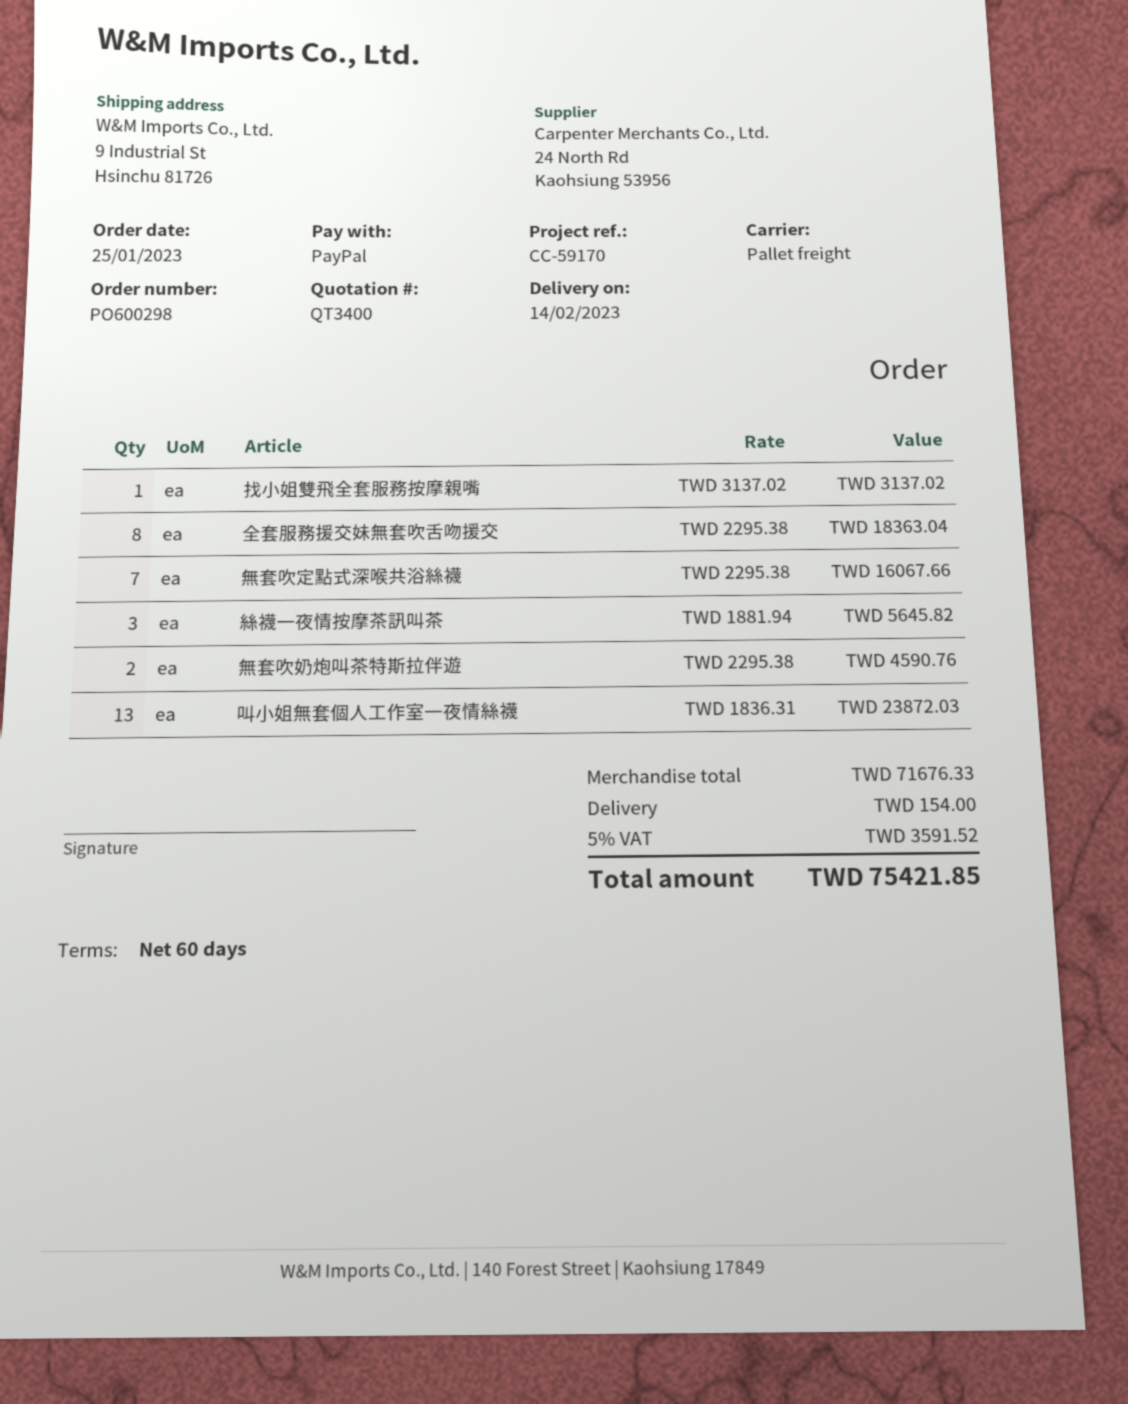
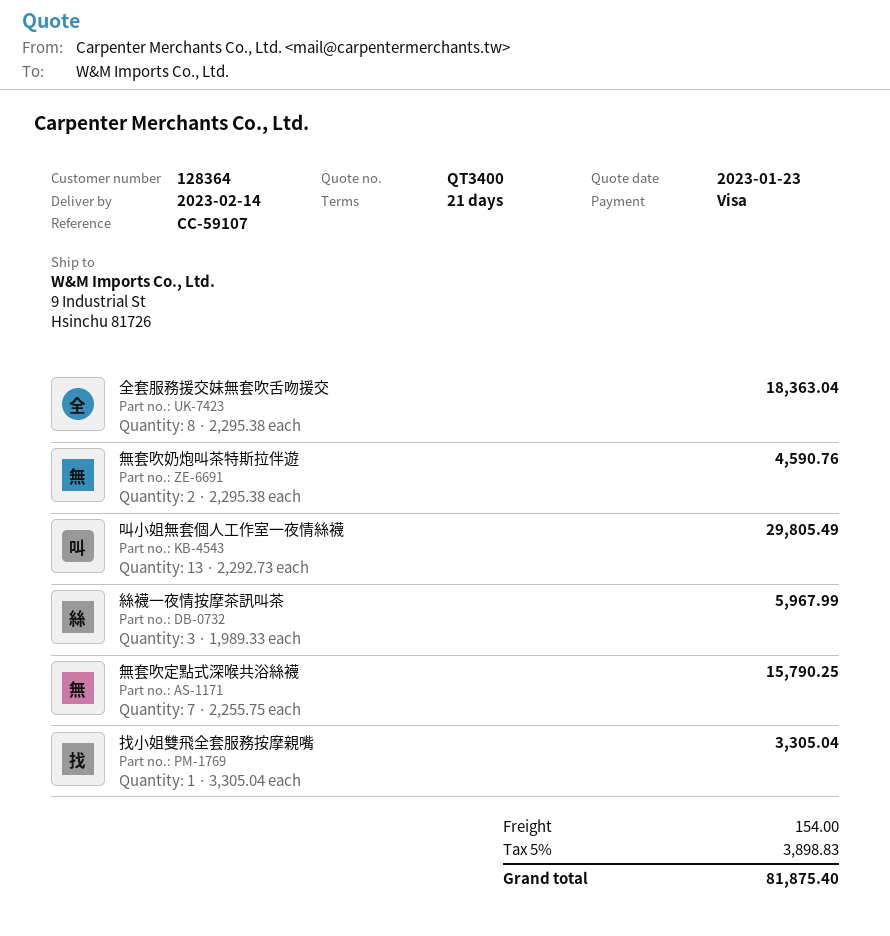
payment terms: 60 days -> 21 days
reference: CC-59170 -> CC-59107
payment method: PayPal -> Visa
找小姐雙飛全套服務按摩親嘴: 1 x 3137.02 = 3137.02 -> 1 x 3305.04 = 3305.04
無套吹定點式深喉共浴絲襪: 7 x 2295.38 = 16067.66 -> 7 x 2255.75 = 15790.25
絲襪一夜情按摩茶訊叫茶: 3 x 1881.94 = 5645.82 -> 3 x 1989.33 = 5967.99
叫小姐無套個人工作室一夜情絲襪: 13 x 1836.31 = 23872.03 -> 13 x 2292.73 = 29805.49
tax: 5% = 3591.52 -> 5% = 3898.83
total: 75421.85 -> 81875.40

